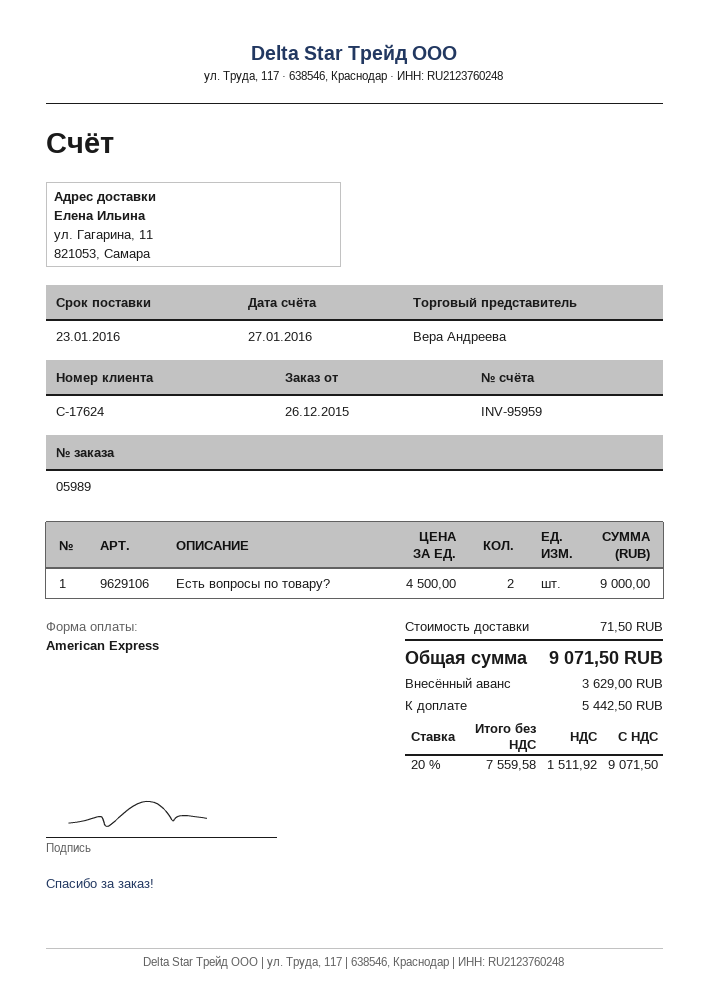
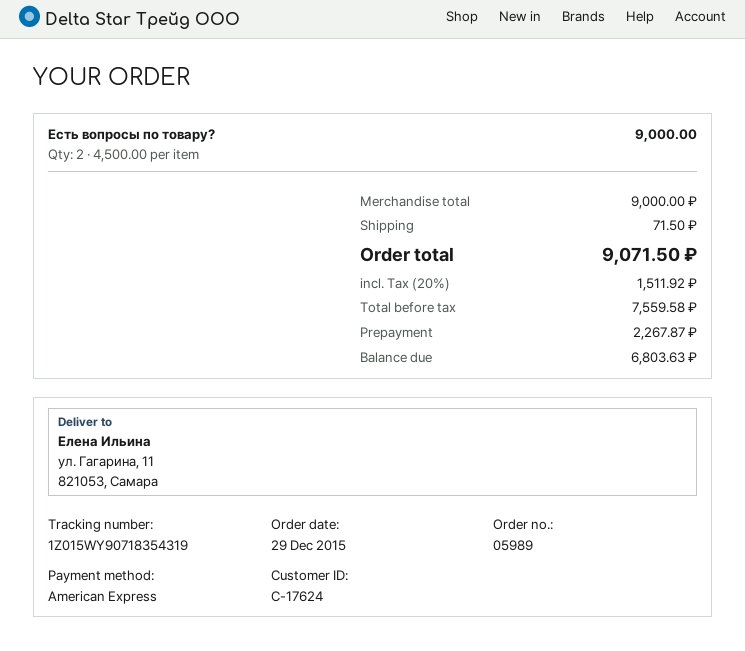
order date: 2015-12-26 -> 2015-12-29
deposit: 3629.00 -> 2267.87
balance: 5442.50 -> 6803.63

